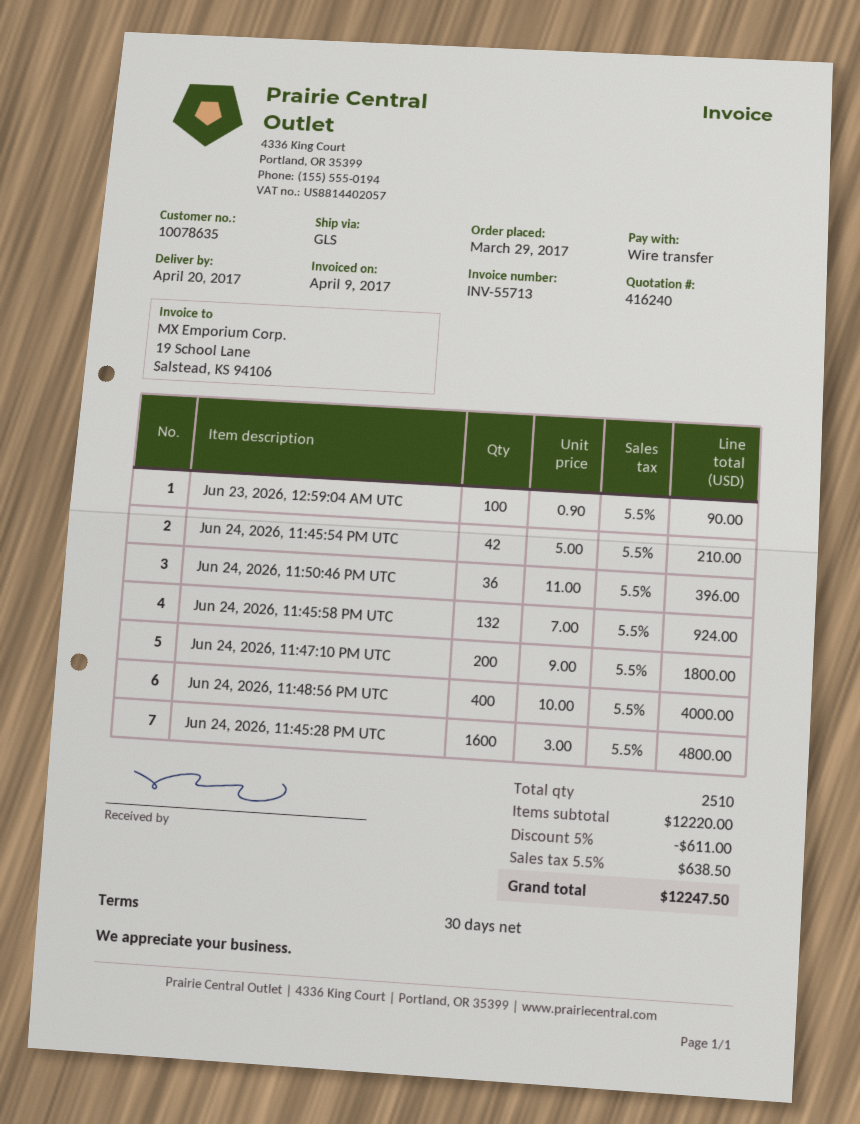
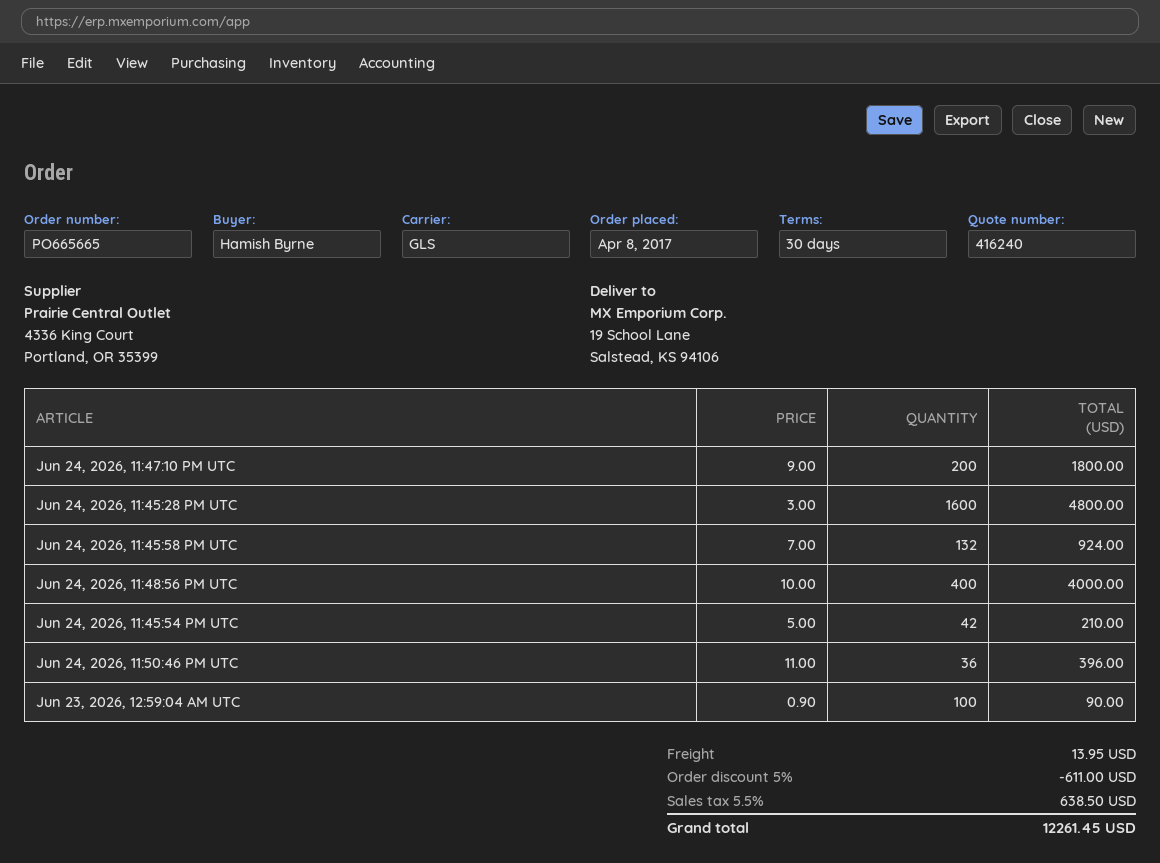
order date: 2017-03-29 -> 2017-04-08
shipping: none -> 13.95
total: 12247.50 -> 12261.45

